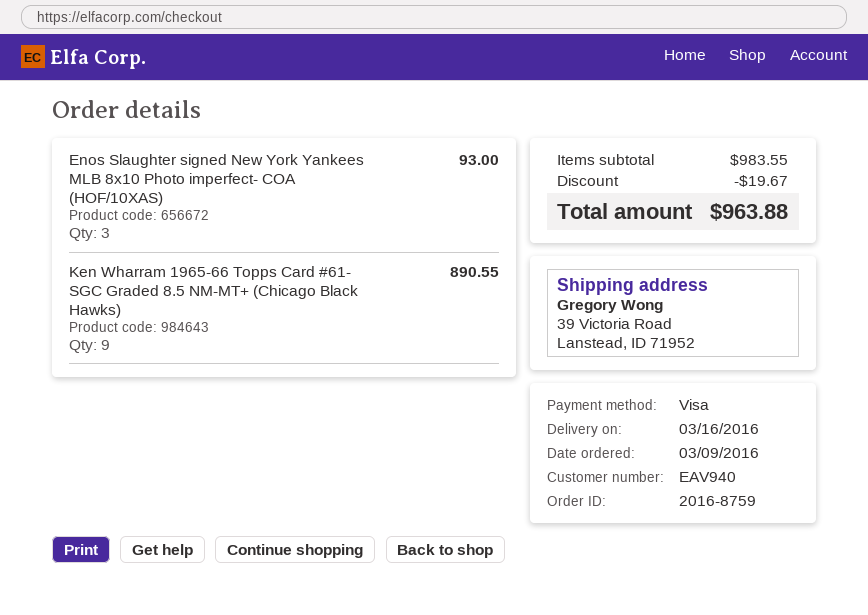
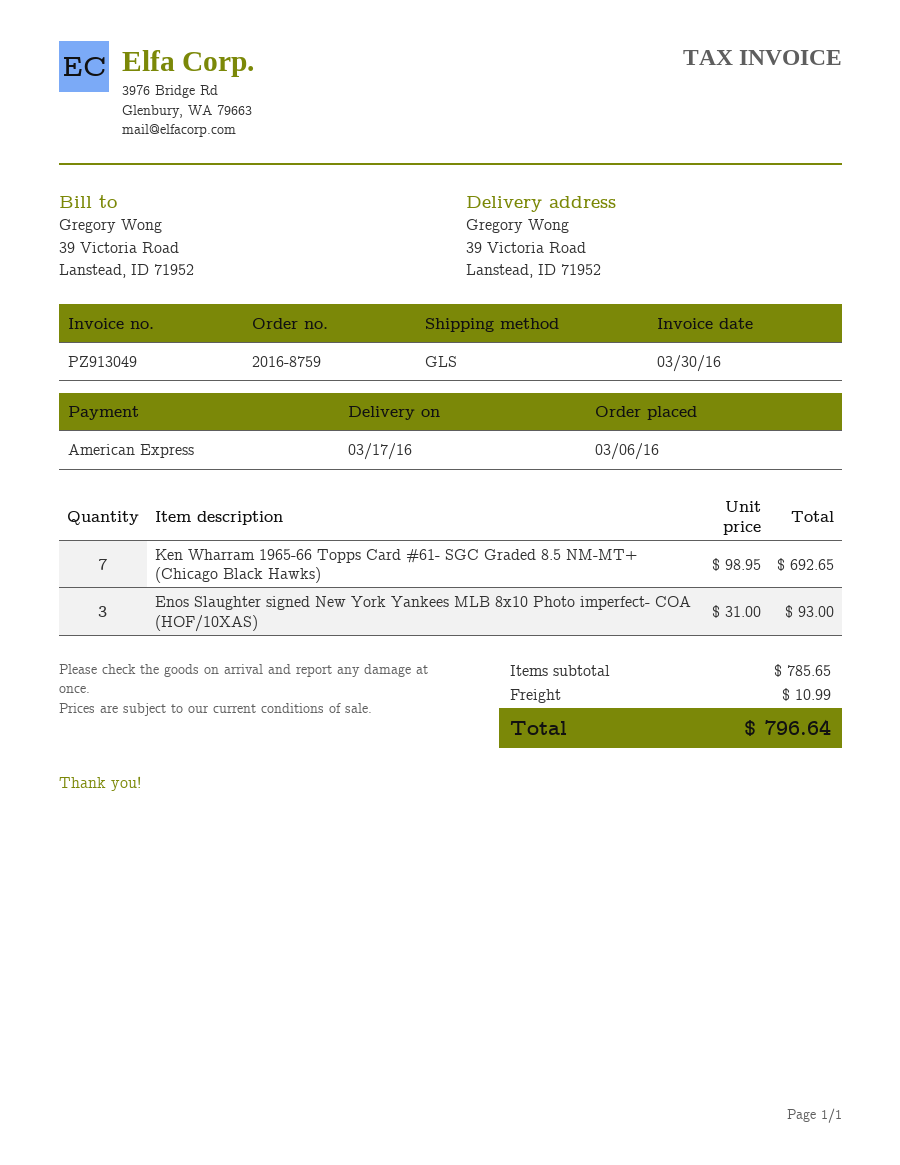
order date: 2016-03-09 -> 2016-03-06
delivery date: 2016-03-16 -> 2016-03-17
payment method: Visa -> American Express
Ken Wharram 1965-66 Topps Card #61- SGC Graded 8.5 NM-MT+ (Chicago Black Hawks): 9 for 890.55 -> 7 for 692.65
subtotal: 983.55 -> 785.65
discount: 19.67 -> none
shipping: none -> 10.99
total: 963.88 -> 796.64

